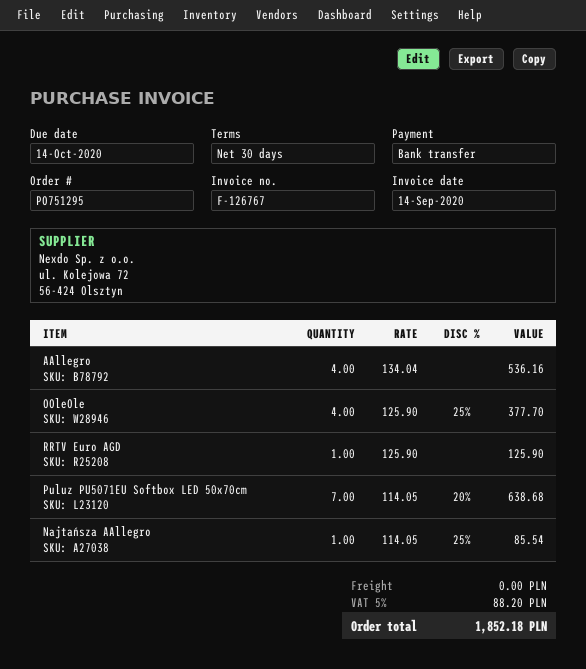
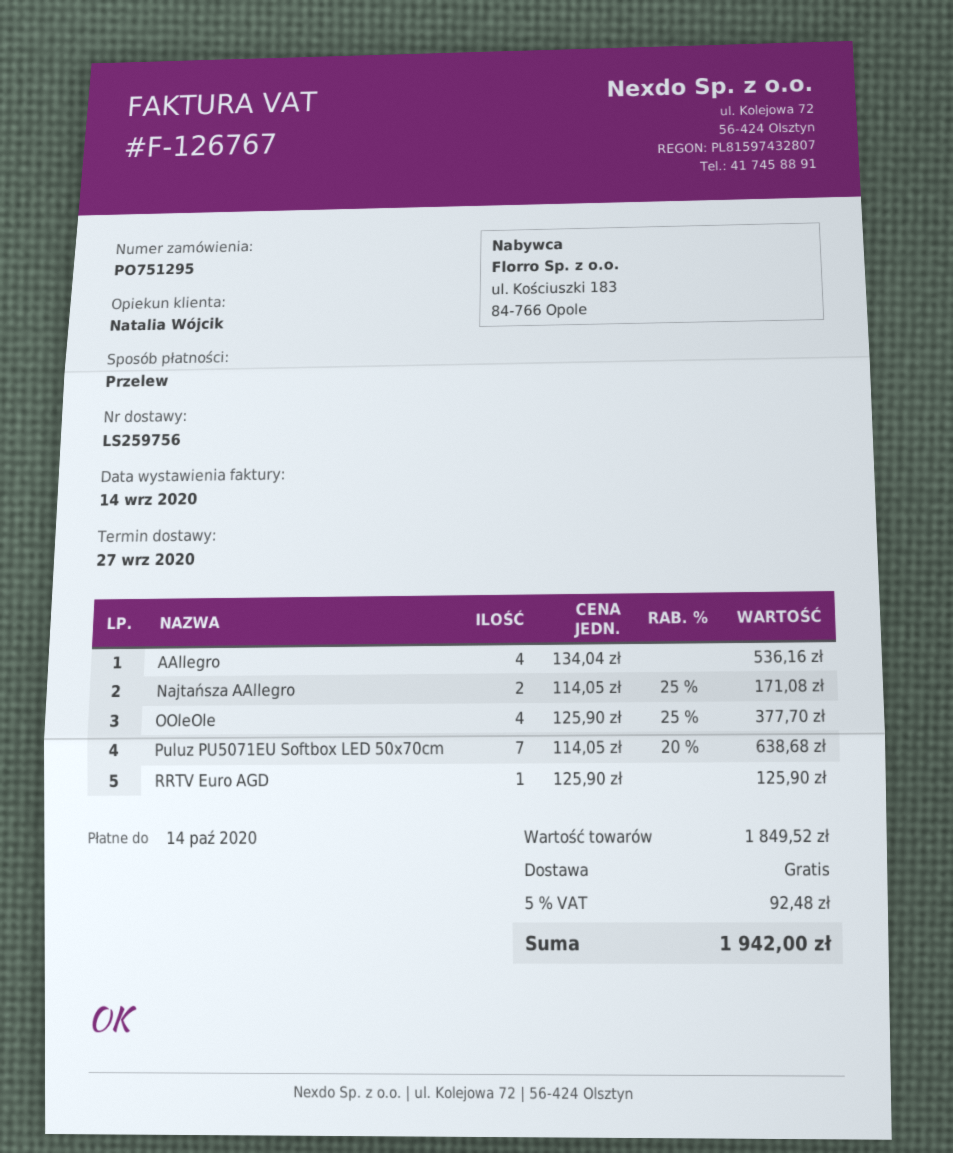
Najtańsza AAllegro: 1 x 114.05 - 25% = 85.54 -> 2 x 114.05 - 25% = 171.08
tax: 5% = 88.20 -> 5% = 92.48
total: 1852.18 -> 1942.00

